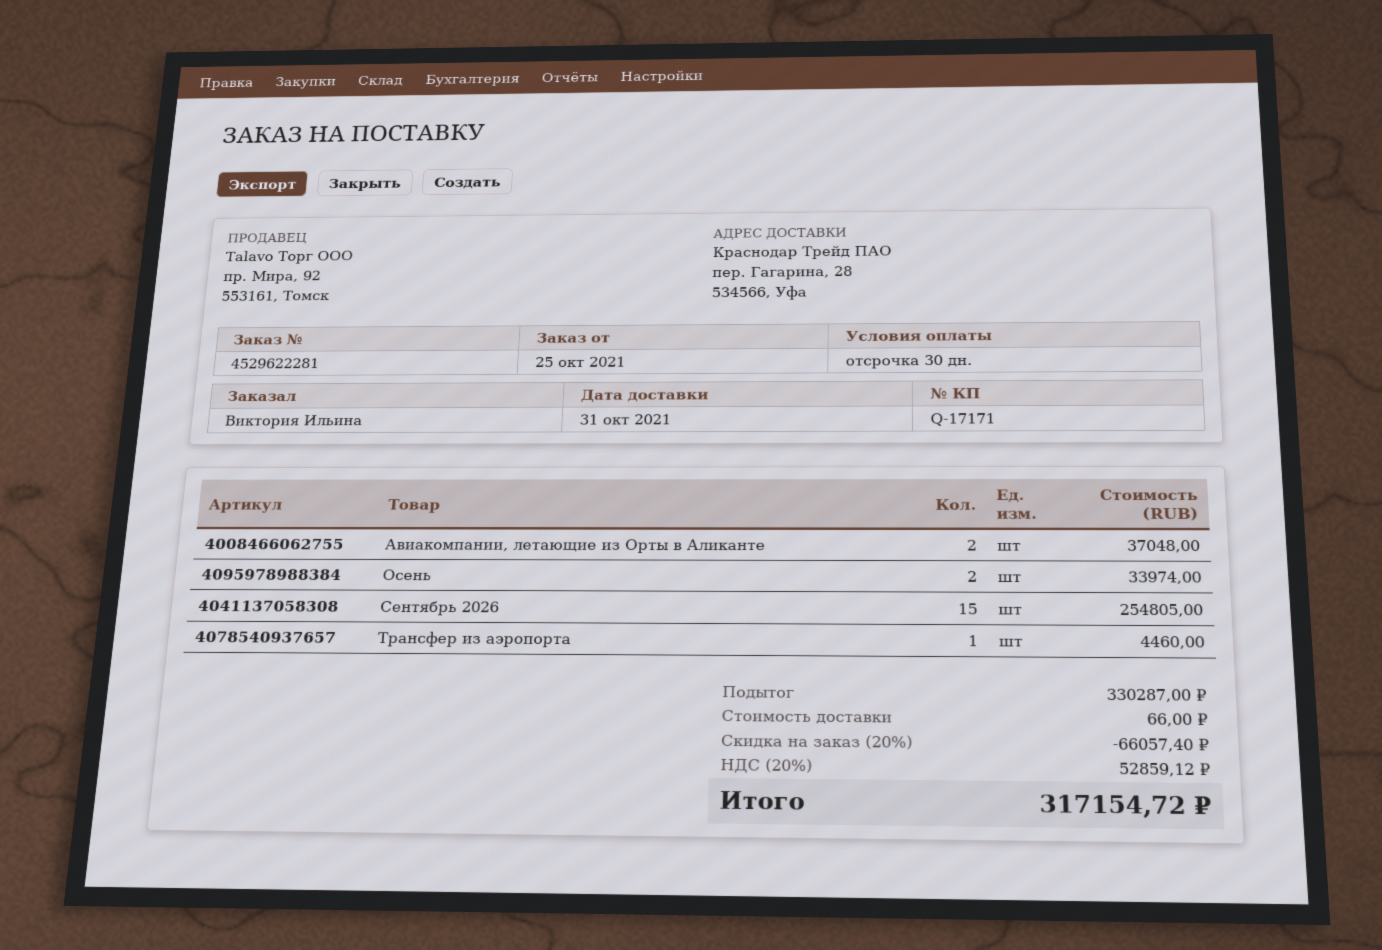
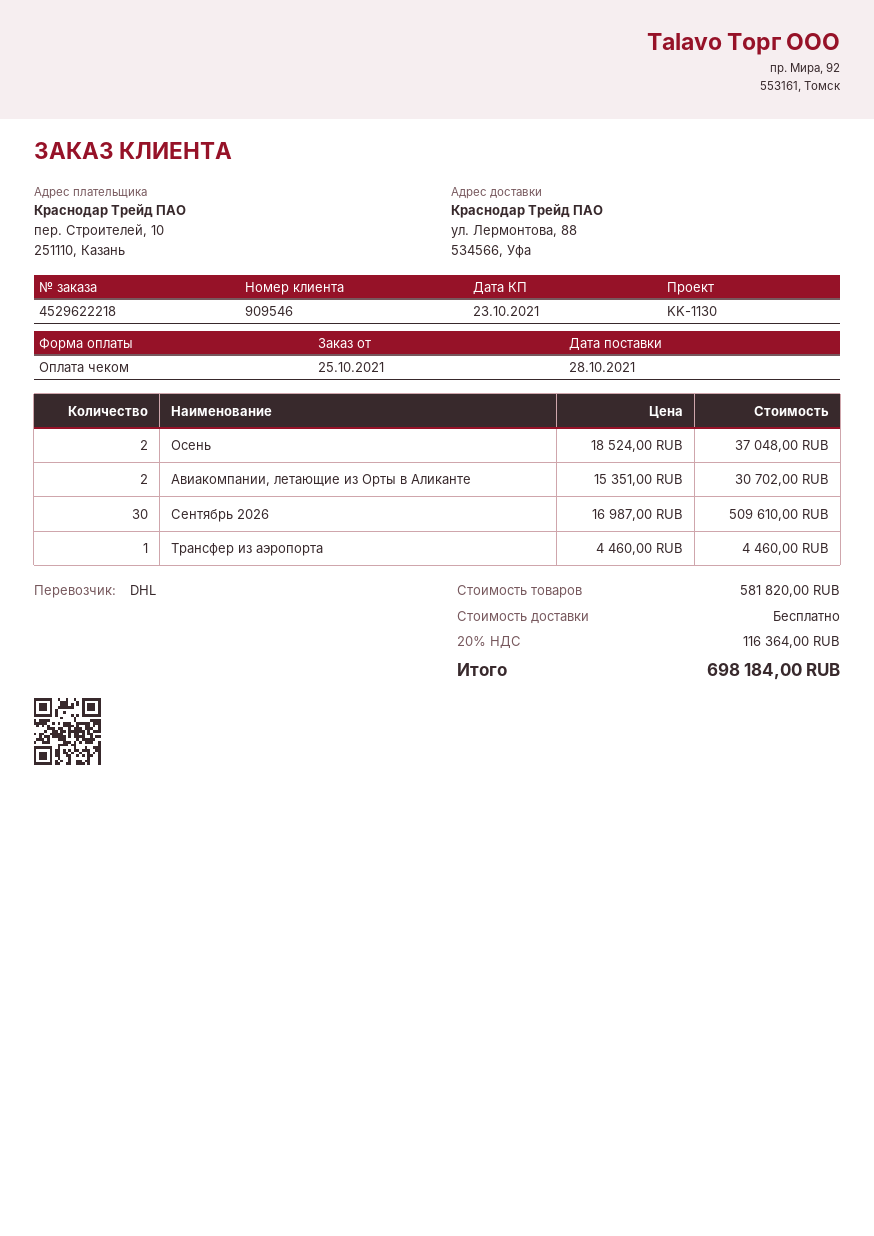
order number: 4529622281 -> 4529622218
delivery date: 2021-10-31 -> 2021-10-28
ship to: пер. Гагарина, 28, 534566, Уфа -> ул. Лермонтова, 88, 534566, Уфа
Авиакомпании, летающие из Орты в Аликанте: 2 for 37048.00 -> 2 for 30702.00
Осень: 2 for 33974.00 -> 2 for 37048.00
Сентябрь 2026: 15 for 254805.00 -> 30 for 509610.00
subtotal: 330287.00 -> 581820.00
discount: 20% = 66057.40 -> none
shipping: 66.00 -> 0.00
tax: 20% = 52859.12 -> 20% = 116364.00
total: 317154.72 -> 698184.00

